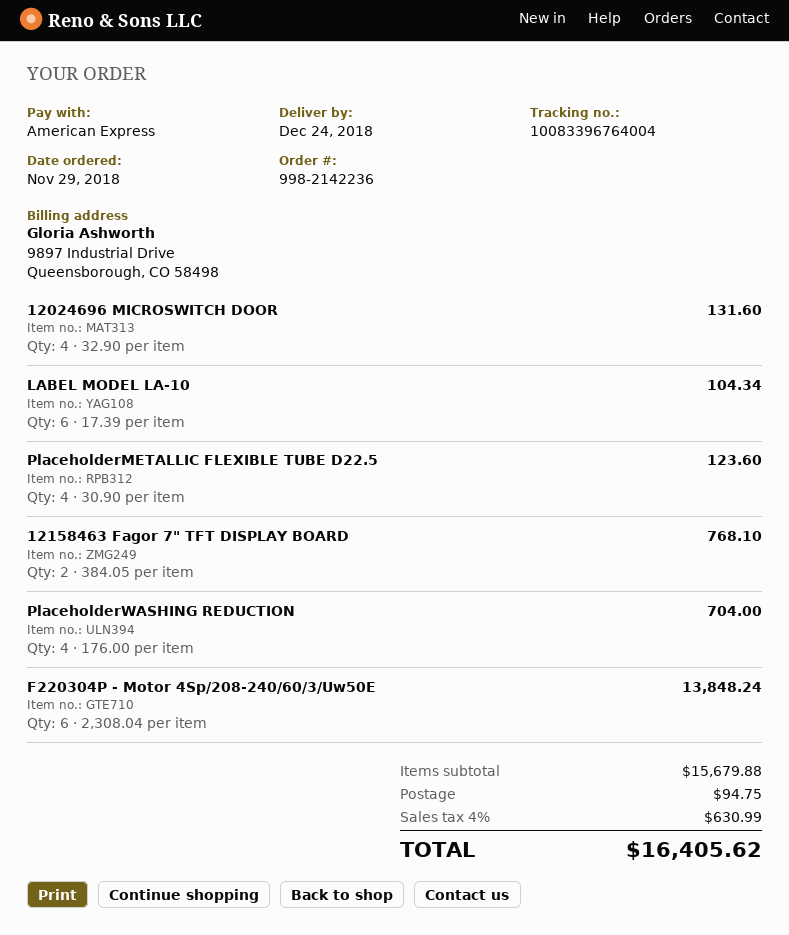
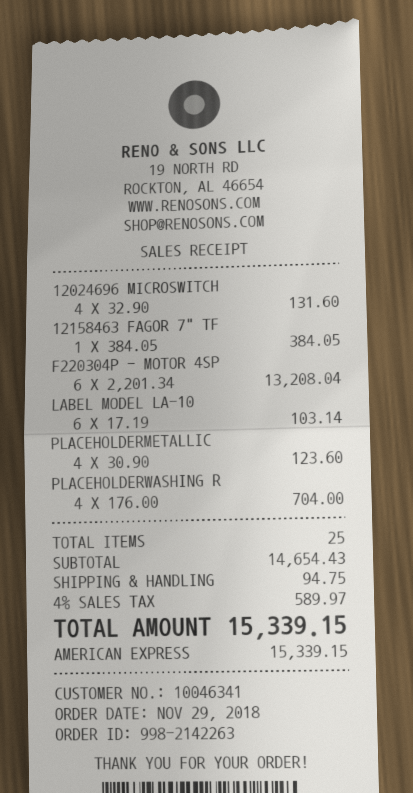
order number: 998-2142236 -> 998-2142263
LABEL MODEL LA-10: 6 x 17.39 = 104.34 -> 6 x 17.19 = 103.14
12158463 Fagor 7" TFT DISPLAY BOARD: 2 x 384.05 = 768.10 -> 1 x 384.05 = 384.05
F220304P - Motor 4Sp/208-240/60/3/Uw50E: 6 x 2308.04 = 13848.24 -> 6 x 2201.34 = 13208.04
subtotal: 15679.88 -> 14654.43
tax: 4% = 630.99 -> 4% = 589.97
total: 16405.62 -> 15339.15

